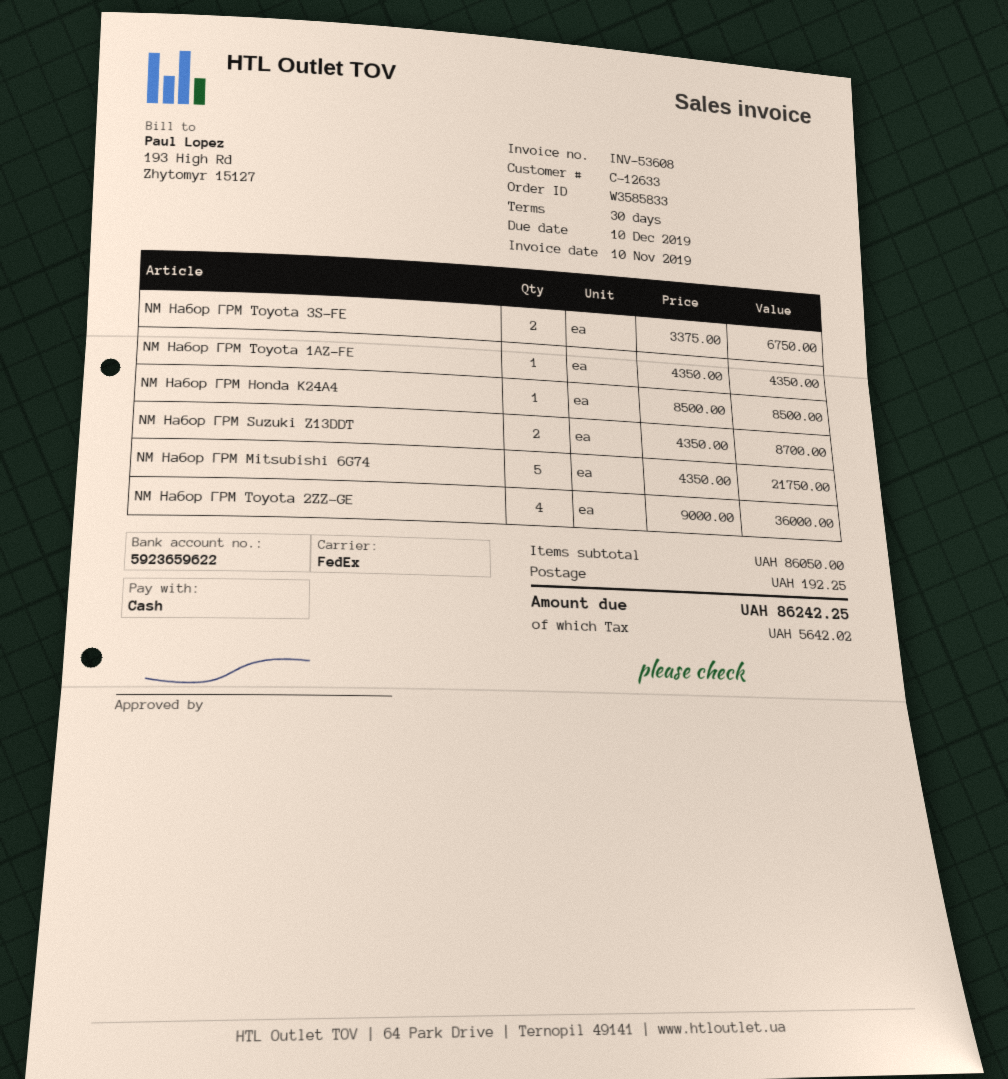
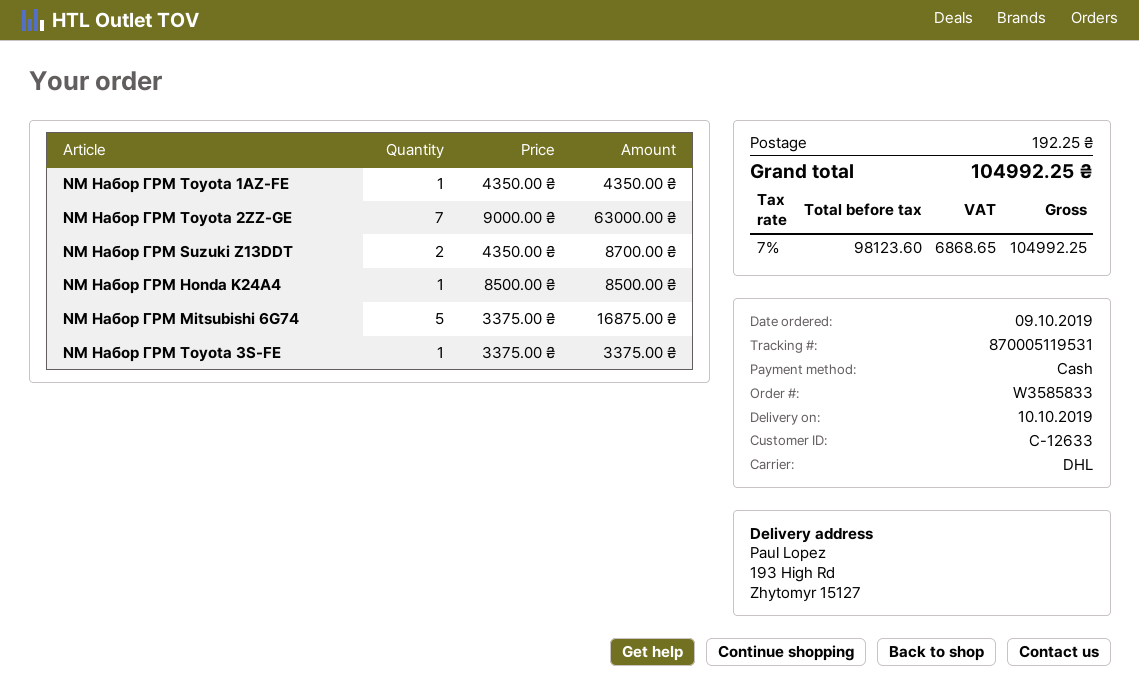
shipping method: FedEx -> DHL
NM Набор ГРМ Toyota 3S-FE: 2 x 3375.00 = 6750.00 -> 1 x 3375.00 = 3375.00
NM Набор ГРМ Mitsubishi 6G74: 5 x 4350.00 = 21750.00 -> 5 x 3375.00 = 16875.00
NM Набор ГРМ Toyota 2ZZ-GE: 4 x 9000.00 = 36000.00 -> 7 x 9000.00 = 63000.00
tax: 5642.02 -> 6868.65
total: 86242.25 -> 104992.25

